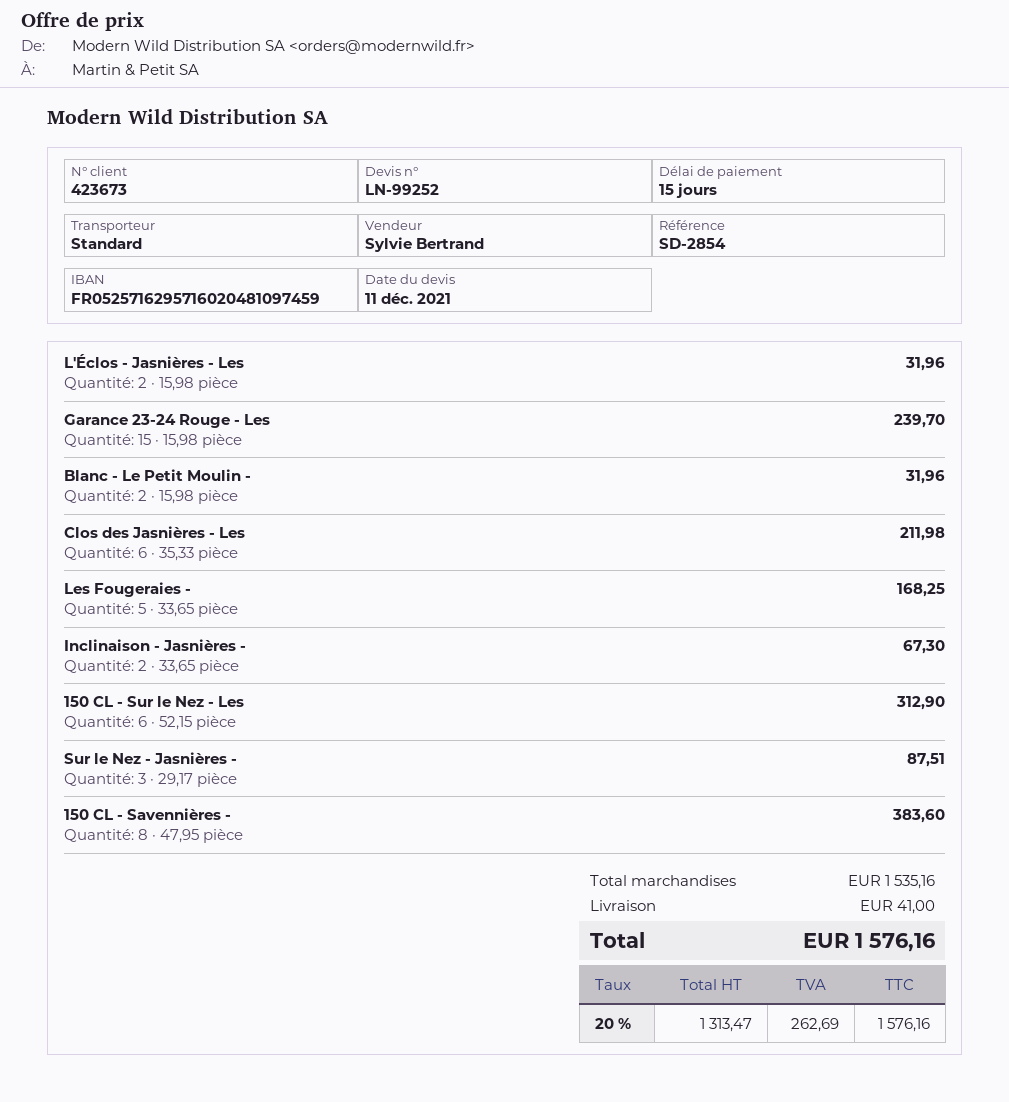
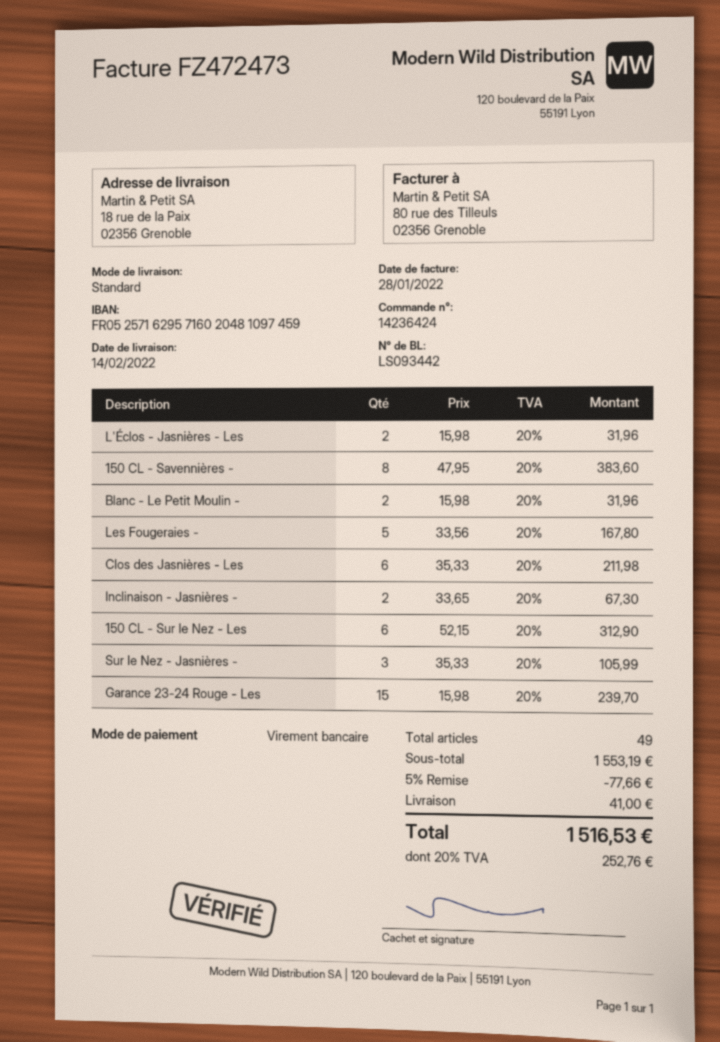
Les Fougeraies -: 5 x 33.65 = 168.25 -> 5 x 33.56 = 167.80
Sur le Nez - Jasnières -: 3 x 29.17 = 87.51 -> 3 x 35.33 = 105.99
subtotal: 1535.16 -> 1553.19
discount: none -> 5% = 77.66
tax: 20% = 262.69 -> 20% = 252.76
total: 1576.16 -> 1516.53

